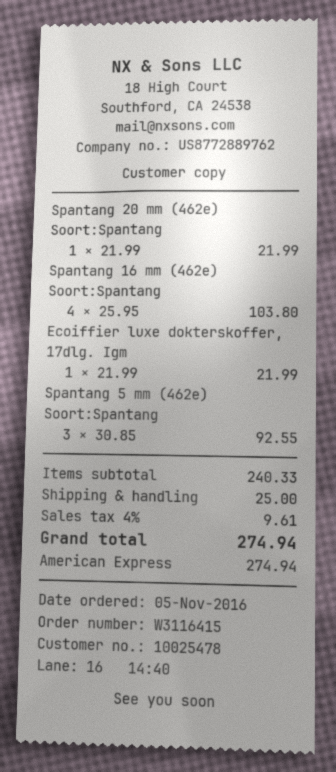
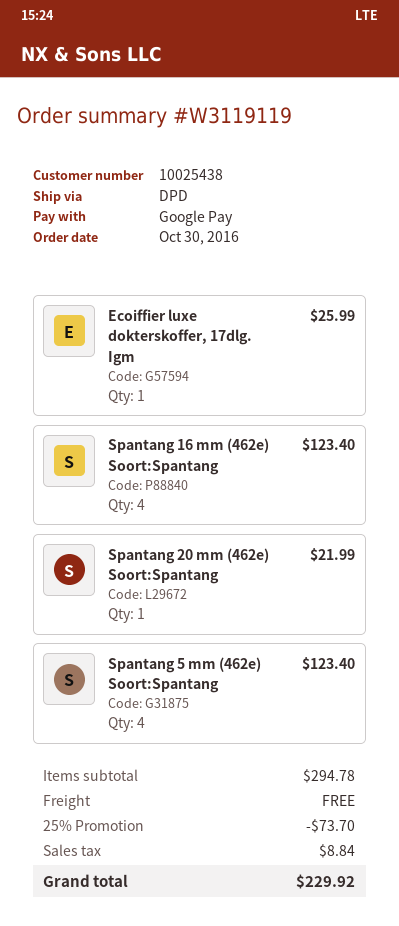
order number: W3116415 -> W3119119
order date: 2016-11-05 -> 2016-10-30
customer number: 10025478 -> 10025438
payment method: American Express -> Google Pay
Spantang 16 mm (462e) Soort:Spantang: 4 for 103.80 -> 4 for 123.40
Ecoiffier luxe dokterskoffer, 17dlg. Igm: 1 for 21.99 -> 1 for 25.99
Spantang 5 mm (462e) Soort:Spantang: 3 for 92.55 -> 4 for 123.40
subtotal: 240.33 -> 294.78
discount: none -> 25% = 73.70
shipping: 25.00 -> 0.00
tax: 9.61 -> 8.84
total: 274.94 -> 229.92

